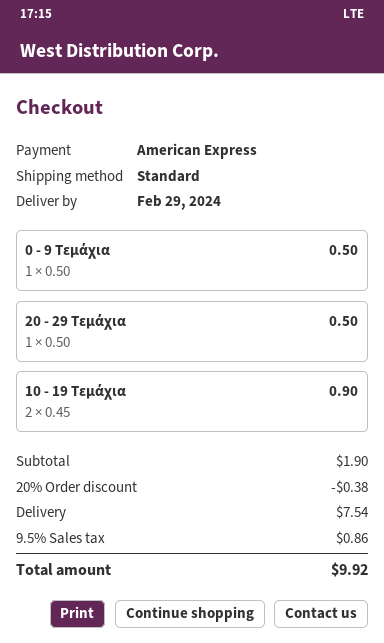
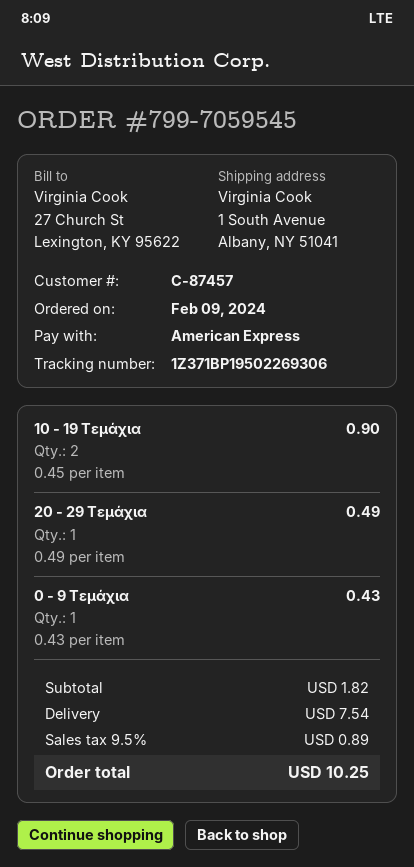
0 - 9 Τεμάχια: 1 x 0.50 = 0.50 -> 1 x 0.43 = 0.43
20 - 29 Τεμάχια: 1 x 0.50 = 0.50 -> 1 x 0.49 = 0.49
subtotal: 1.90 -> 1.82
discount: 20% = 0.38 -> none
tax: 9.5% = 0.86 -> 9.5% = 0.89
total: 9.92 -> 10.25

